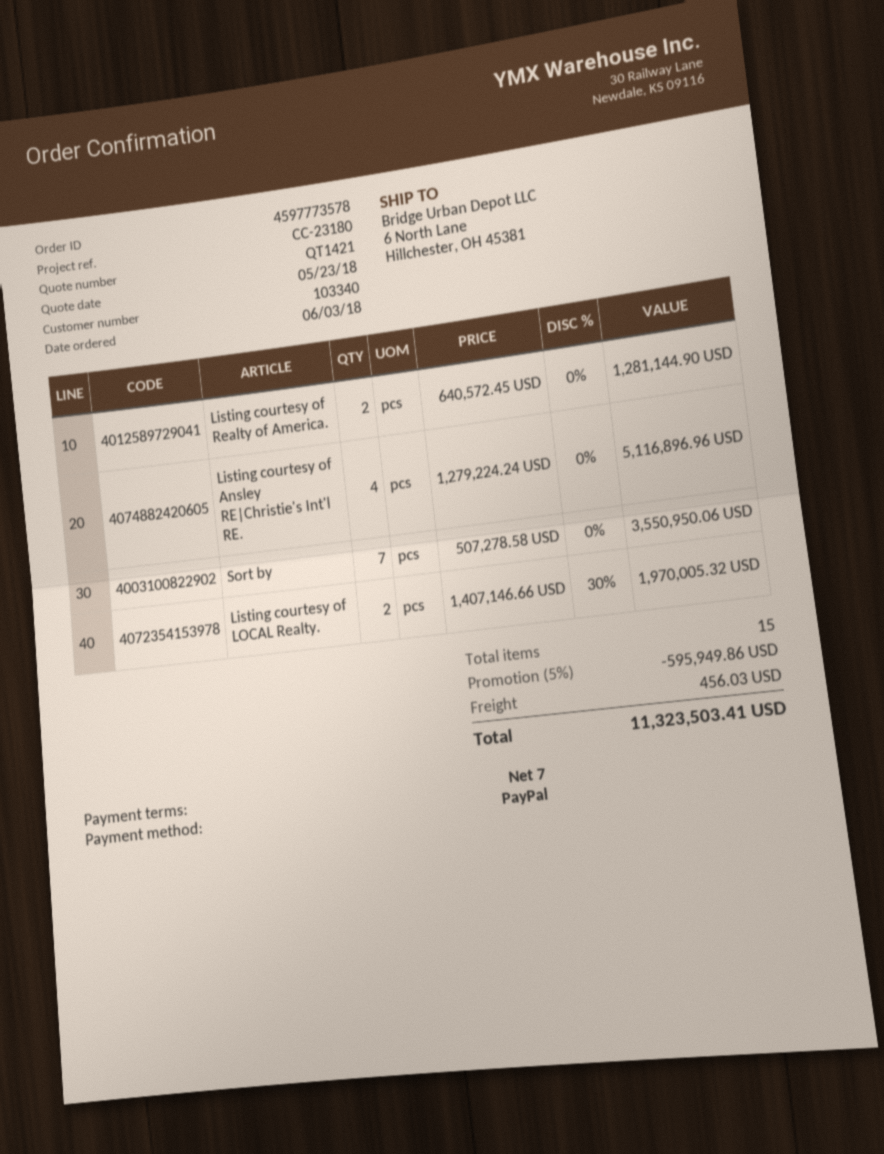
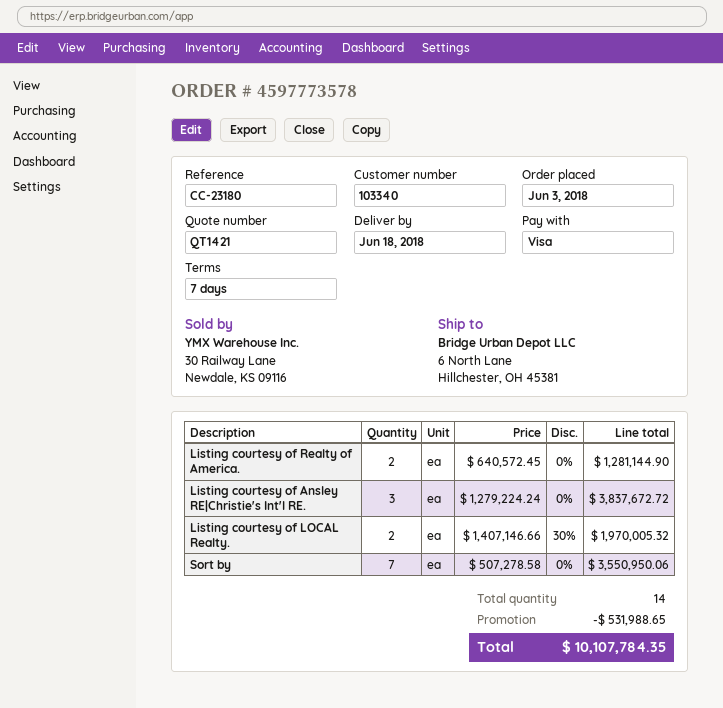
payment method: PayPal -> Visa
Listing courtesy of Ansley RE|Christie's Int'l RE.: 4 x 1279224.24 = 5116896.96 -> 3 x 1279224.24 = 3837672.72
total quantity: 15 -> 14
discount: 595949.86 -> 531988.65
shipping: 456.03 -> none
total: 11323503.41 -> 10107784.35

